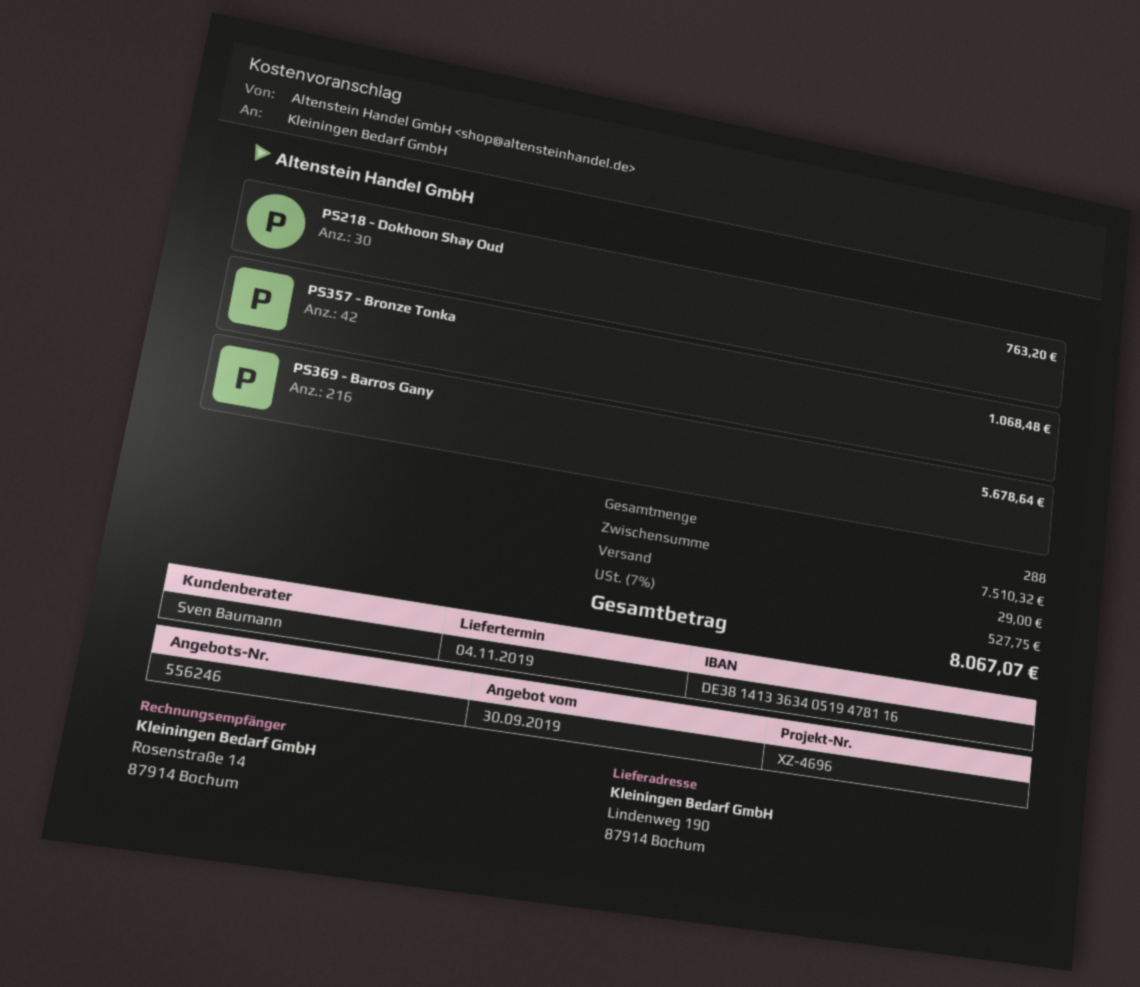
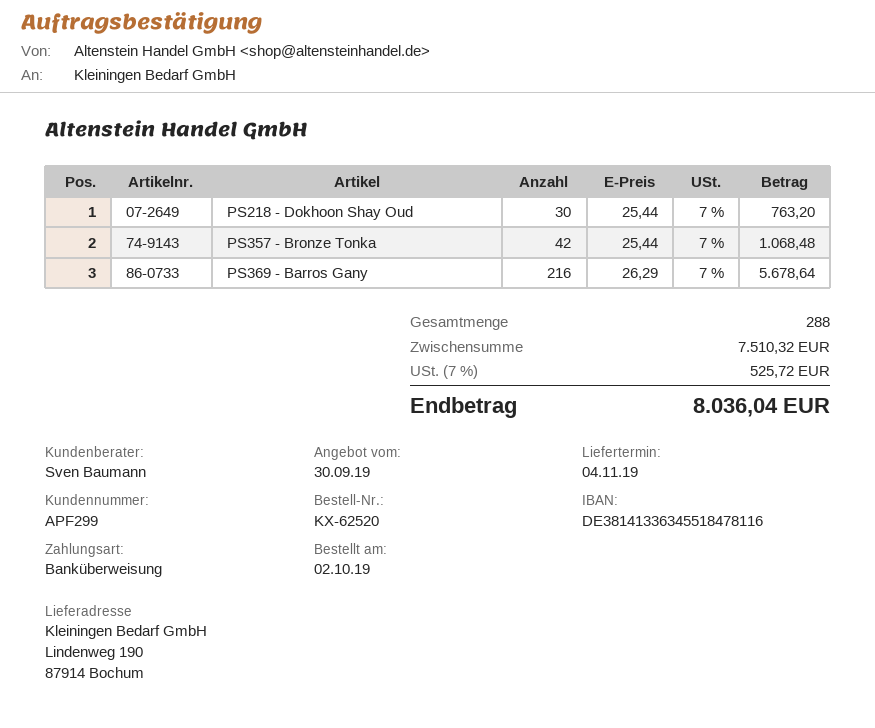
bank account: DE38141336340519478116 -> DE38141336345518478116
shipping: 29.00 -> none
tax: 7% = 527.75 -> 7% = 525.72
total: 8067.07 -> 8036.04

